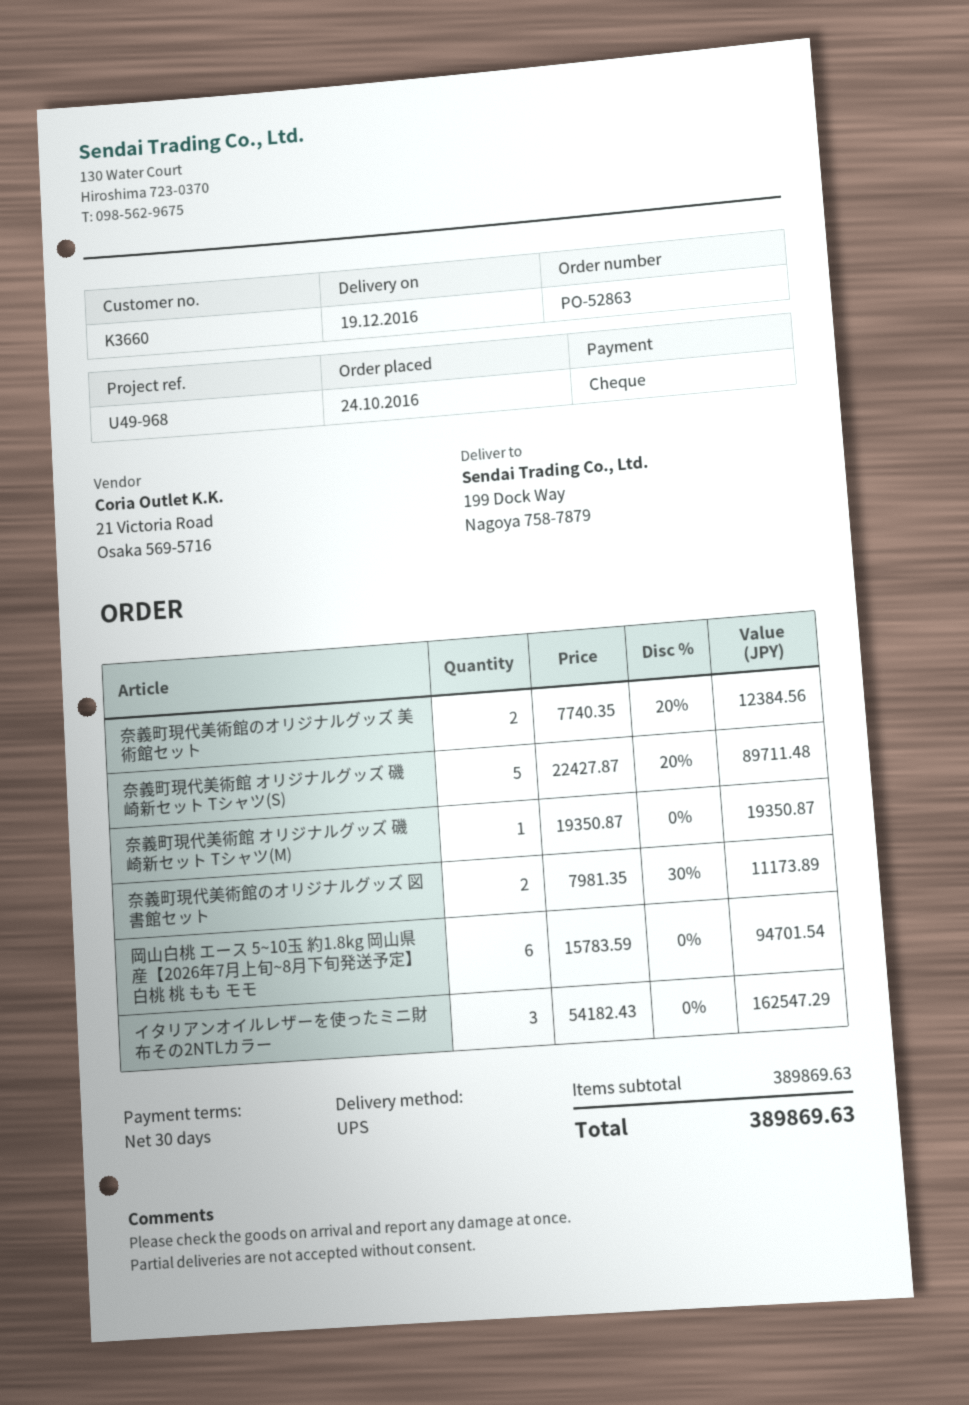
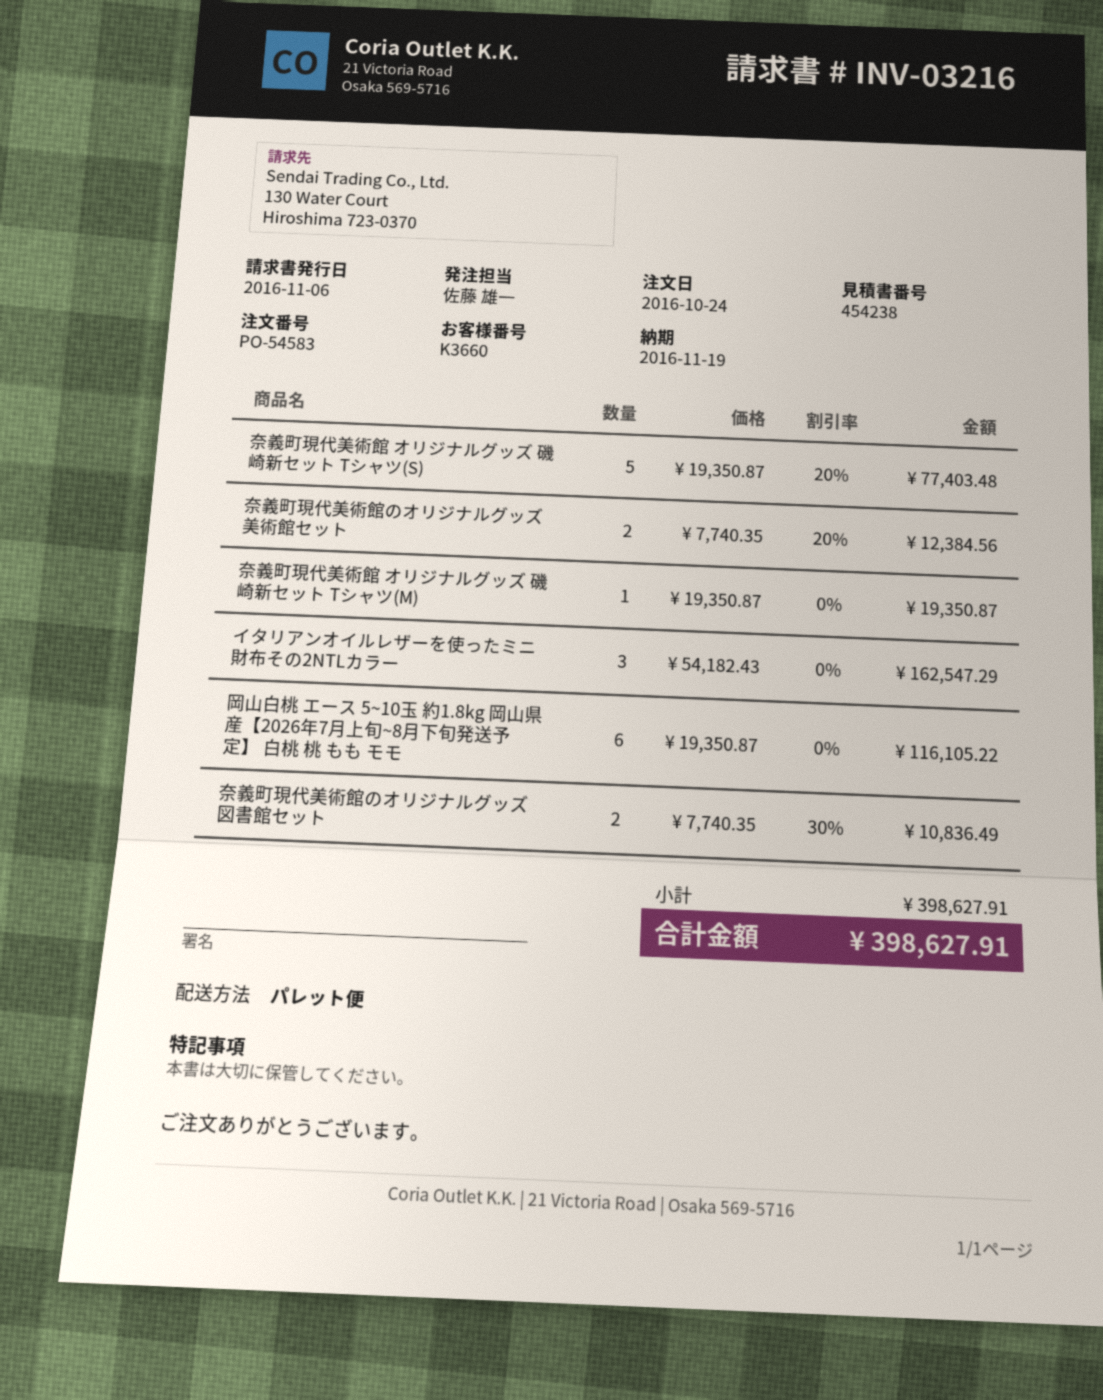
order number: PO-52863 -> PO-54583
delivery date: 2016-12-19 -> 2016-11-19
shipping method: UPS -> pallet freight
奈義町現代美術館 オリジナルグッズ 磯崎新セット Tシャツ(S): 5 x 22427.87 - 20% = 89711.48 -> 5 x 19350.87 - 20% = 77403.48
奈義町現代美術館のオリジナルグッズ 図書館セット: 2 x 7981.35 - 30% = 11173.89 -> 2 x 7740.35 - 30% = 10836.49
岡山白桃 エース 5~10玉 約1.8kg 岡山県産【2026年7月上旬~8月下旬発送予定】 白桃 桃 もも モモ: 6 x 15783.59 = 94701.54 -> 6 x 19350.87 = 116105.22
subtotal: 389869.63 -> 398627.91
total: 389869.63 -> 398627.91

